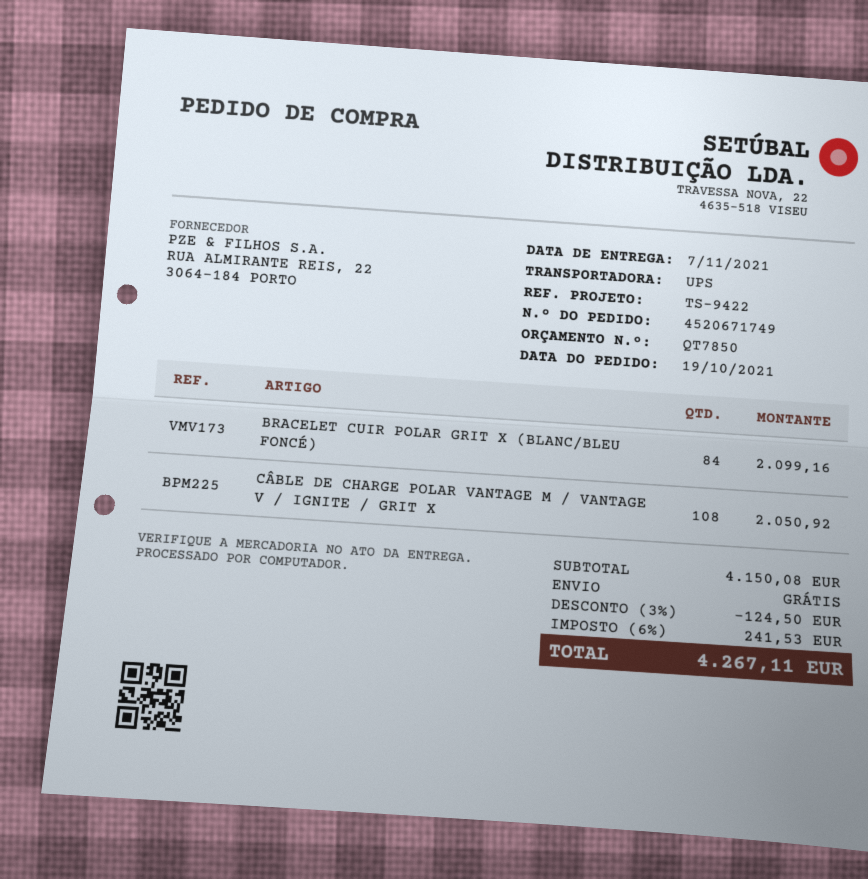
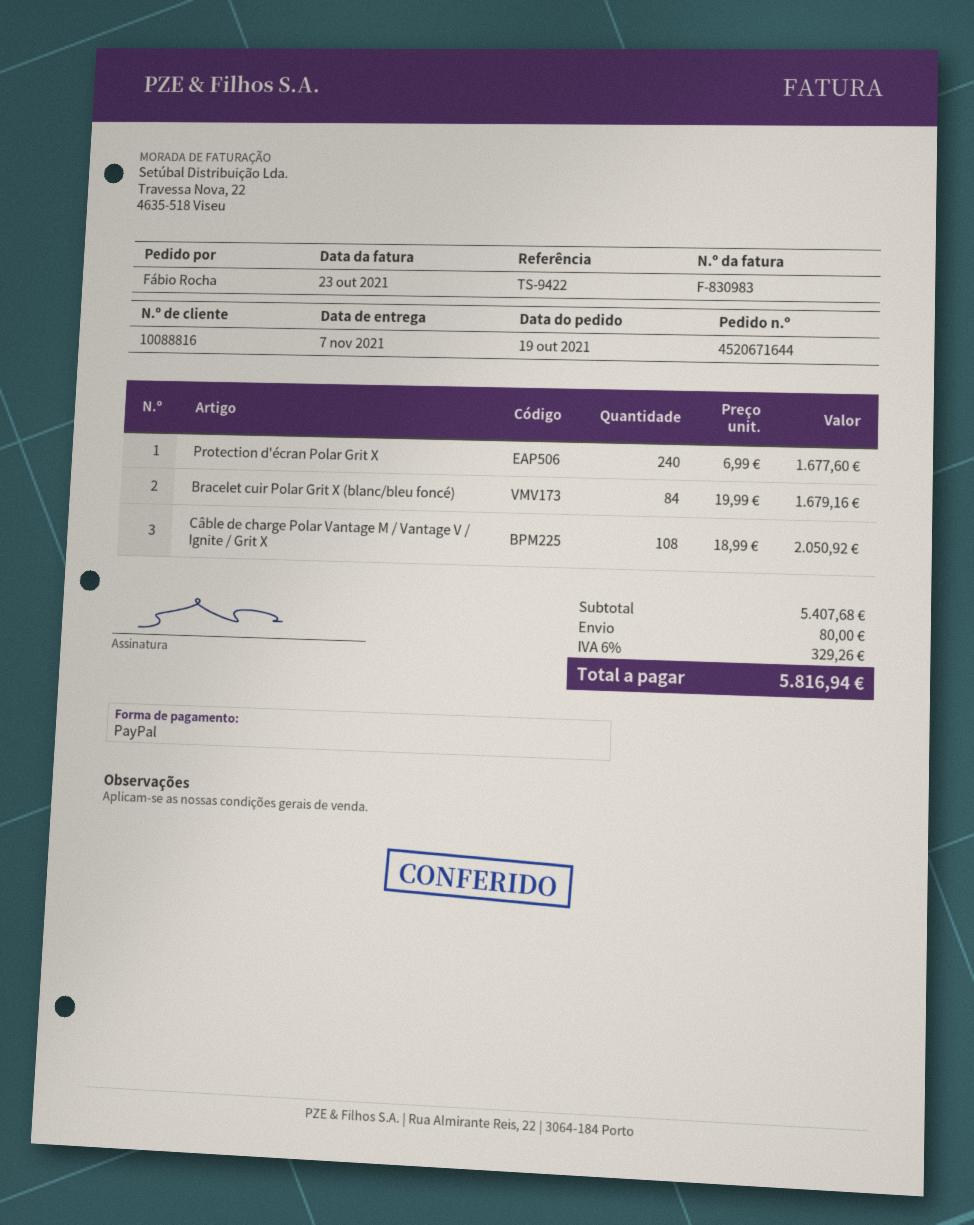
order number: 4520671749 -> 4520671644
BRACELET CUIR POLAR GRIT X (BLANC/BLEU FONCÉ): 84 for 2099.16 -> 84 for 1679.16
Protection d'écran Polar Grit X: none -> 240 for 1677.60
subtotal: 4150.08 -> 5407.68
discount: 3% = 124.50 -> none
shipping: 0.00 -> 80.00
tax: 6% = 241.53 -> 6% = 329.26
total: 4267.11 -> 5816.94

